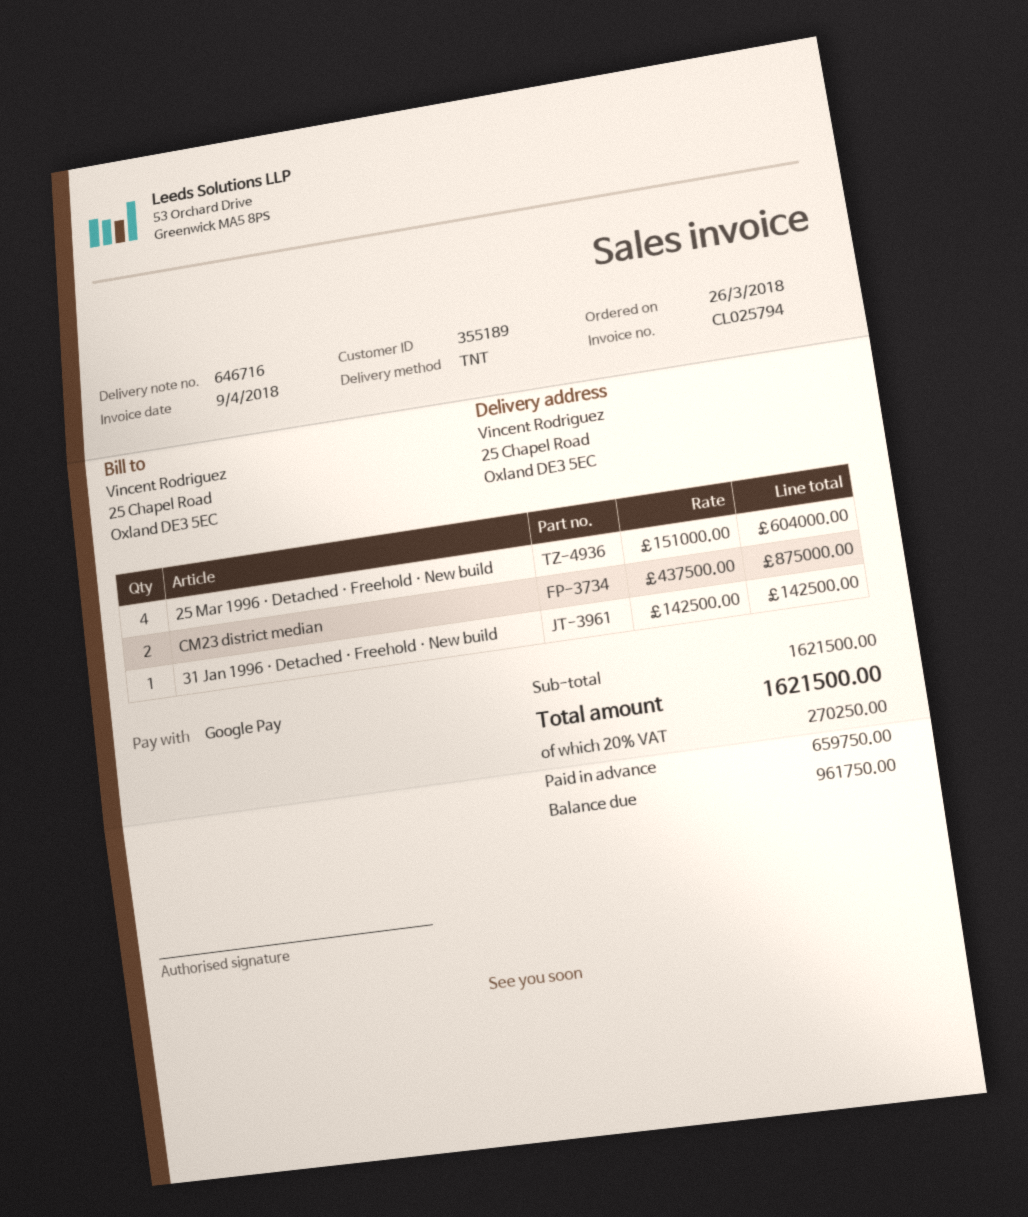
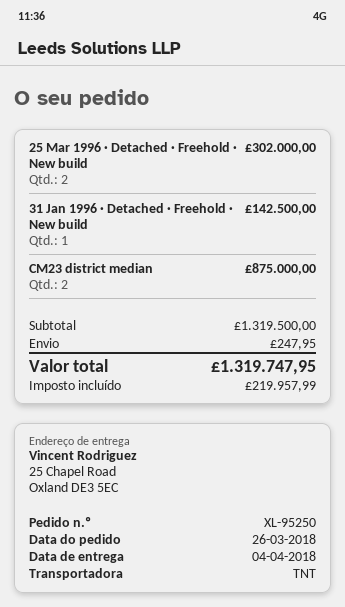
25 Mar 1996 · Detached · Freehold · New build: 4 for 604000.00 -> 2 for 302000.00
subtotal: 1621500.00 -> 1319500.00
shipping: none -> 247.95
tax: 270250.00 -> 219957.99
total: 1621500.00 -> 1319747.95

